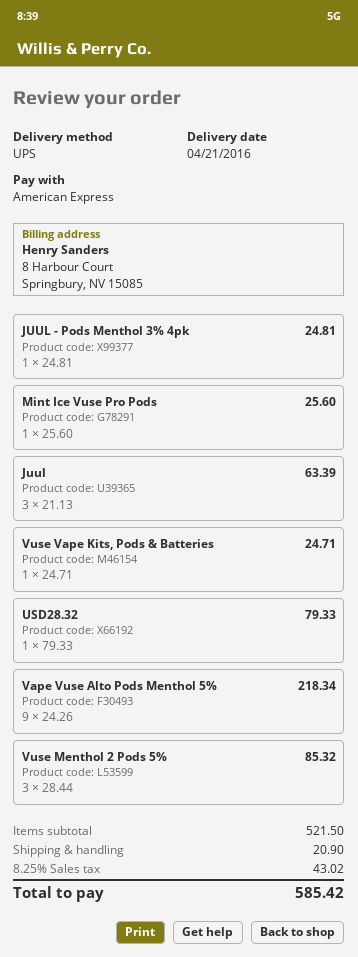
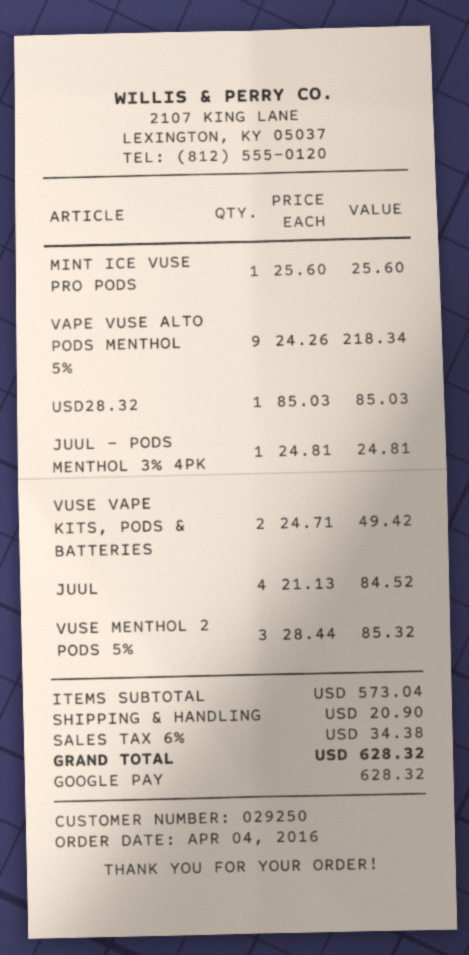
payment method: American Express -> Google Pay
Juul: 3 x 21.13 = 63.39 -> 4 x 21.13 = 84.52
Vuse Vape Kits, Pods & Batteries: 1 x 24.71 = 24.71 -> 2 x 24.71 = 49.42
USD28.32: 1 x 79.33 = 79.33 -> 1 x 85.03 = 85.03
subtotal: 521.50 -> 573.04
tax: 8.25% = 43.02 -> 6% = 34.38
total: 585.42 -> 628.32

